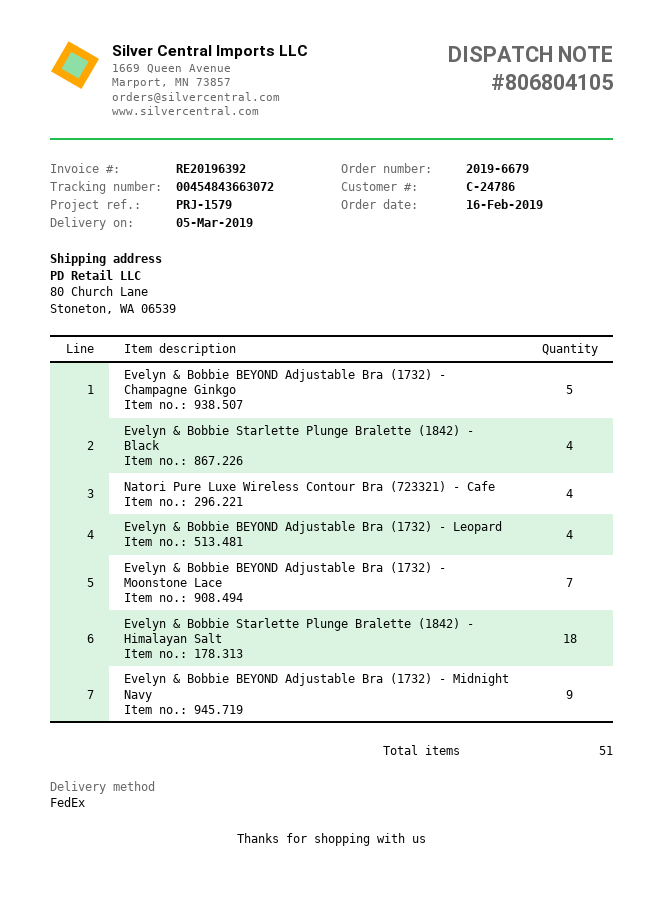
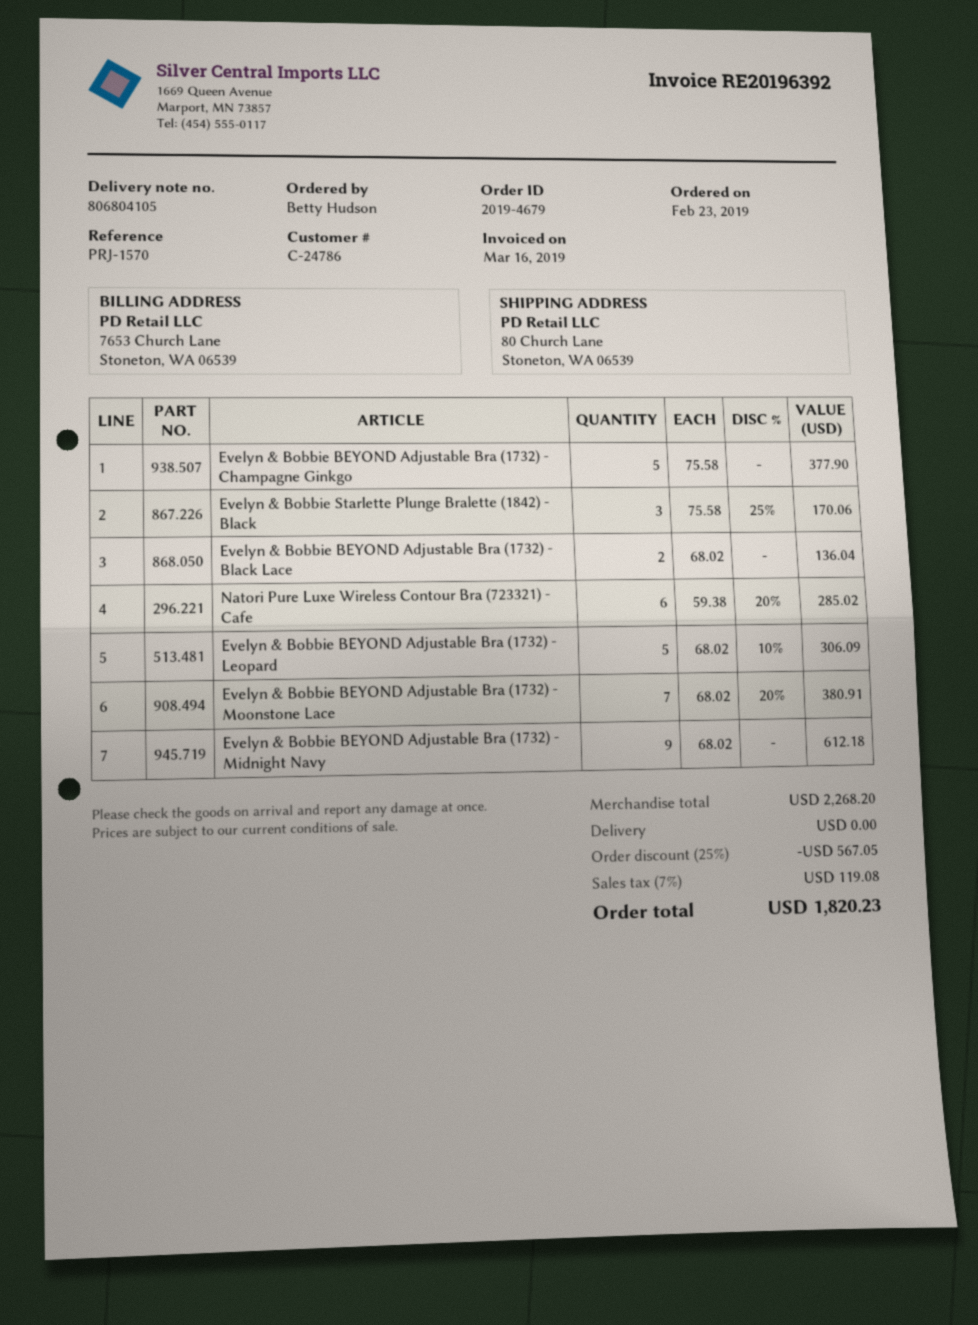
order number: 2019-6679 -> 2019-4679
order date: 2019-02-16 -> 2019-02-23
reference: PRJ-1579 -> PRJ-1570
Evelyn & Bobbie Starlette Plunge Bralette (1842) - Black: 4 -> 3
Natori Pure Luxe Wireless Contour Bra (723321) - Cafe: 4 -> 6
Evelyn & Bobbie BEYOND Adjustable Bra (1732) - Leopard: 4 -> 5
Evelyn & Bobbie Starlette Plunge Bralette (1842) - Himalayan Salt: 18 -> none
Evelyn & Bobbie BEYOND Adjustable Bra (1732) - Black Lace: none -> 2

